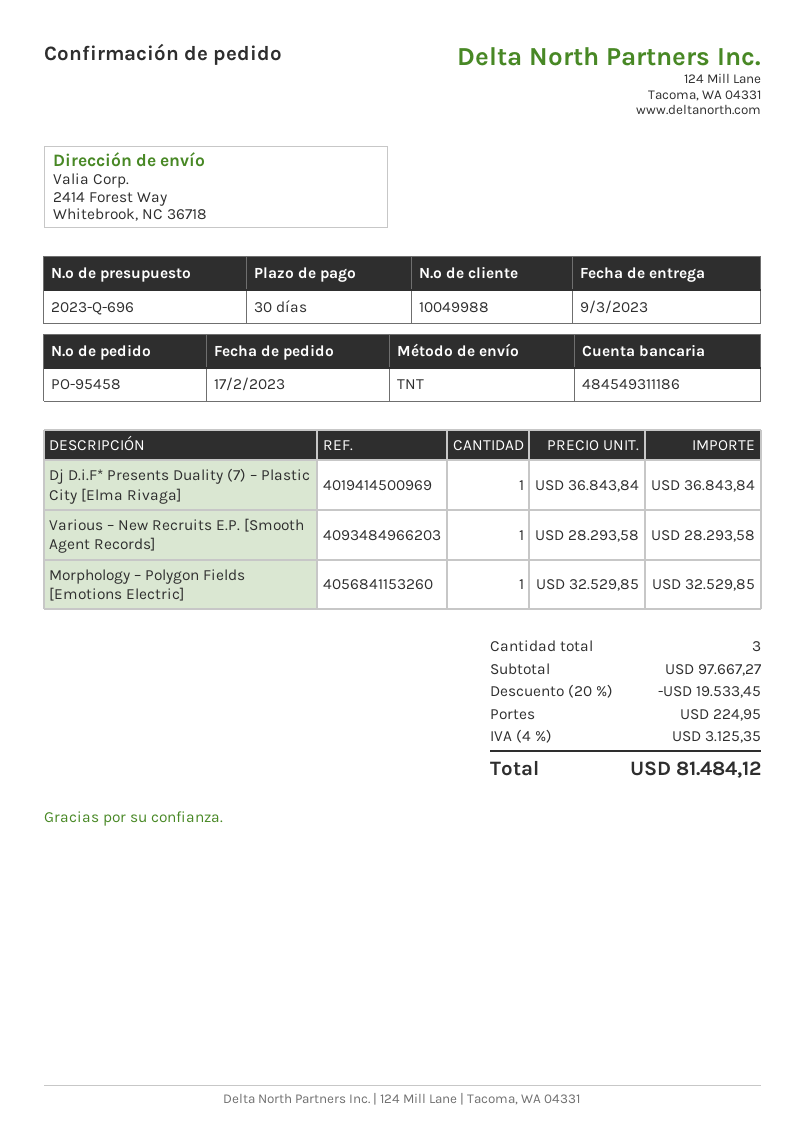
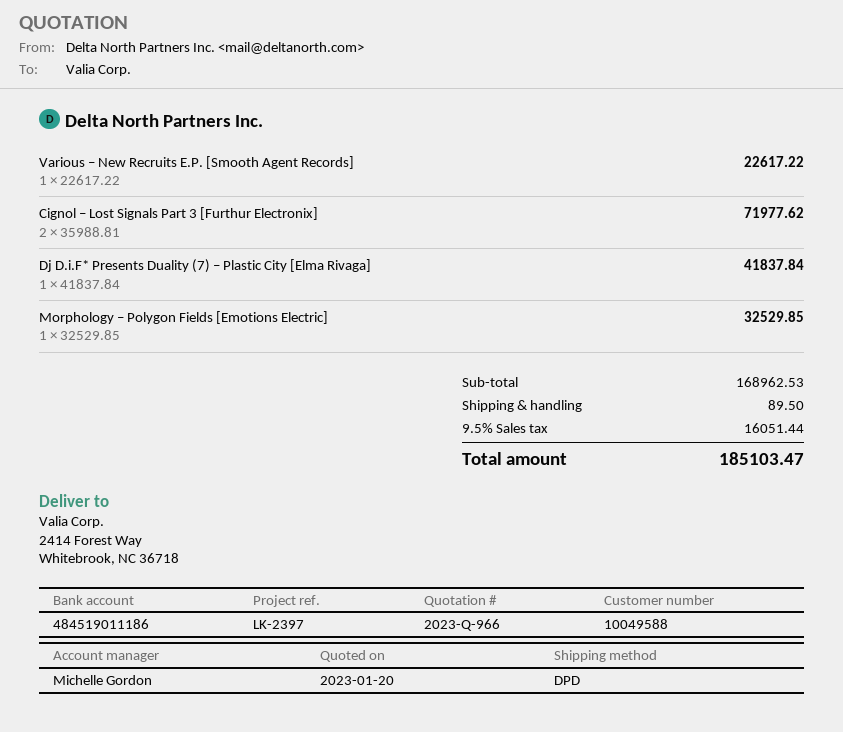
quote number: 2023-Q-696 -> 2023-Q-966
customer number: 10049988 -> 10049588
bank account: 484549311186 -> 484519011186
shipping method: TNT -> DPD
Dj D.i.F* Presents Duality (7) – Plastic City [Elma Rivaga]: 1 x 36843.84 = 36843.84 -> 1 x 41837.84 = 41837.84
Various – New Recruits E.P. [Smooth Agent Records]: 1 x 28293.58 = 28293.58 -> 1 x 22617.22 = 22617.22
Cignol – Lost Signals Part 3 [Furthur Electronix]: none -> 2 x 35988.81 = 71977.62
subtotal: 97667.27 -> 168962.53
discount: 20% = 19533.45 -> none
shipping: 224.95 -> 89.50
tax: 4% = 3125.35 -> 9.5% = 16051.44
total: 81484.12 -> 185103.47

